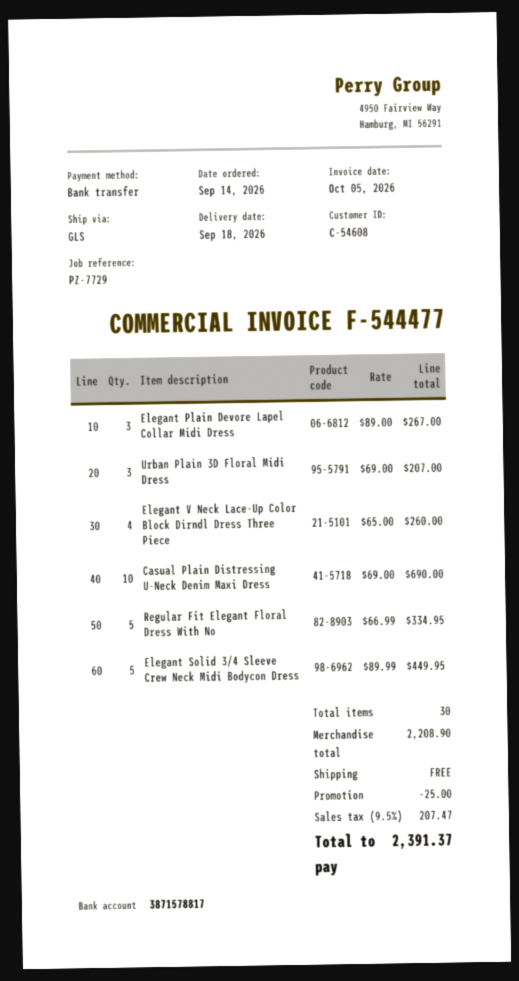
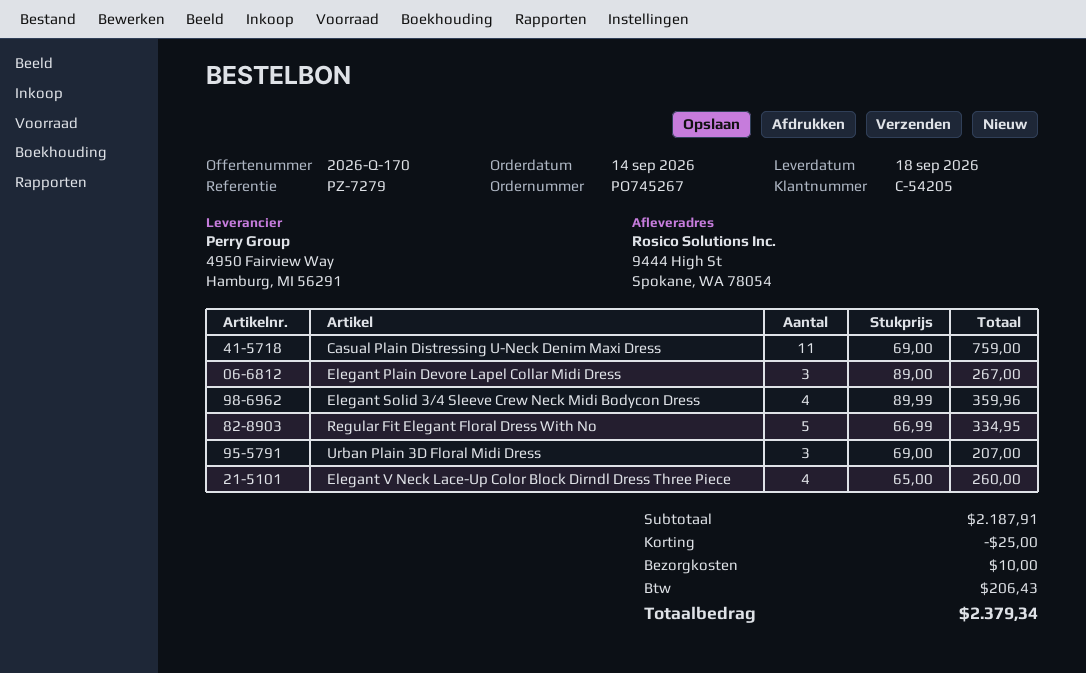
customer number: C-54608 -> C-54205
reference: PZ-7729 -> PZ-7279
Casual Plain Distressing U-Neck Denim Maxi Dress: 10 x 69.00 = 690.00 -> 11 x 69.00 = 759.00
Elegant Solid 3/4 Sleeve Crew Neck Midi Bodycon Dress: 5 x 89.99 = 449.95 -> 4 x 89.99 = 359.96
subtotal: 2208.90 -> 2187.91
shipping: 0.00 -> 10.00
tax: 207.47 -> 206.43
total: 2391.37 -> 2379.34

